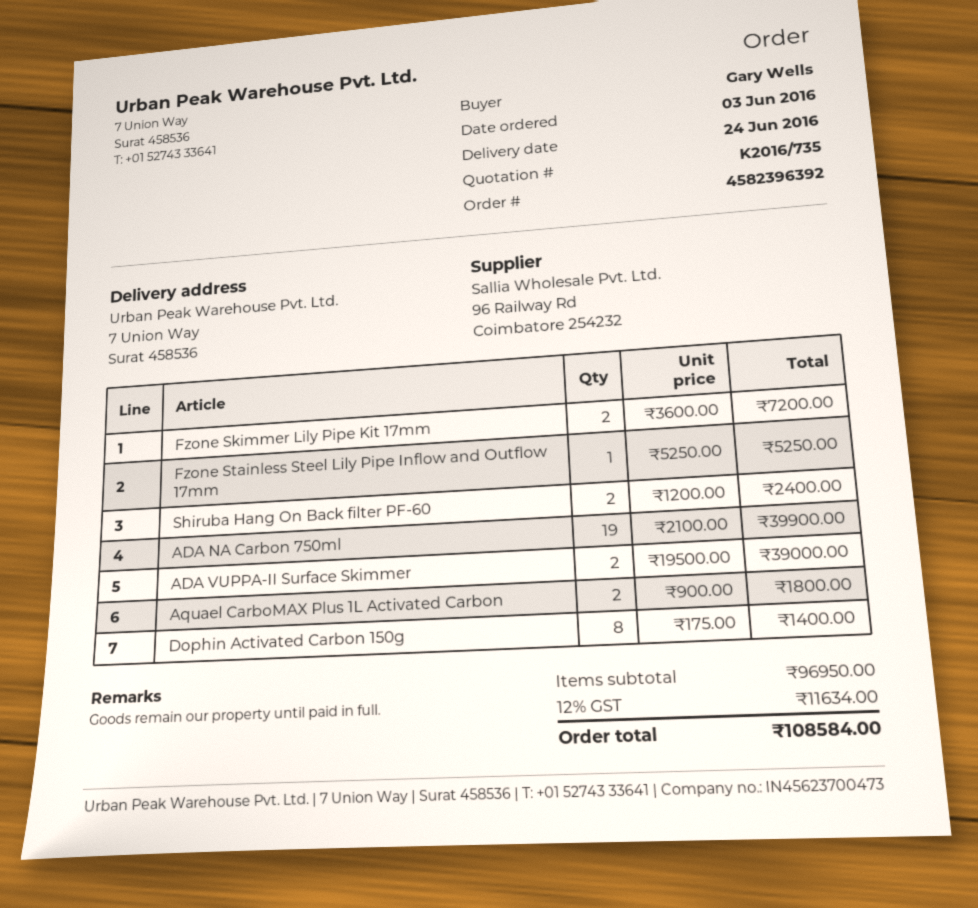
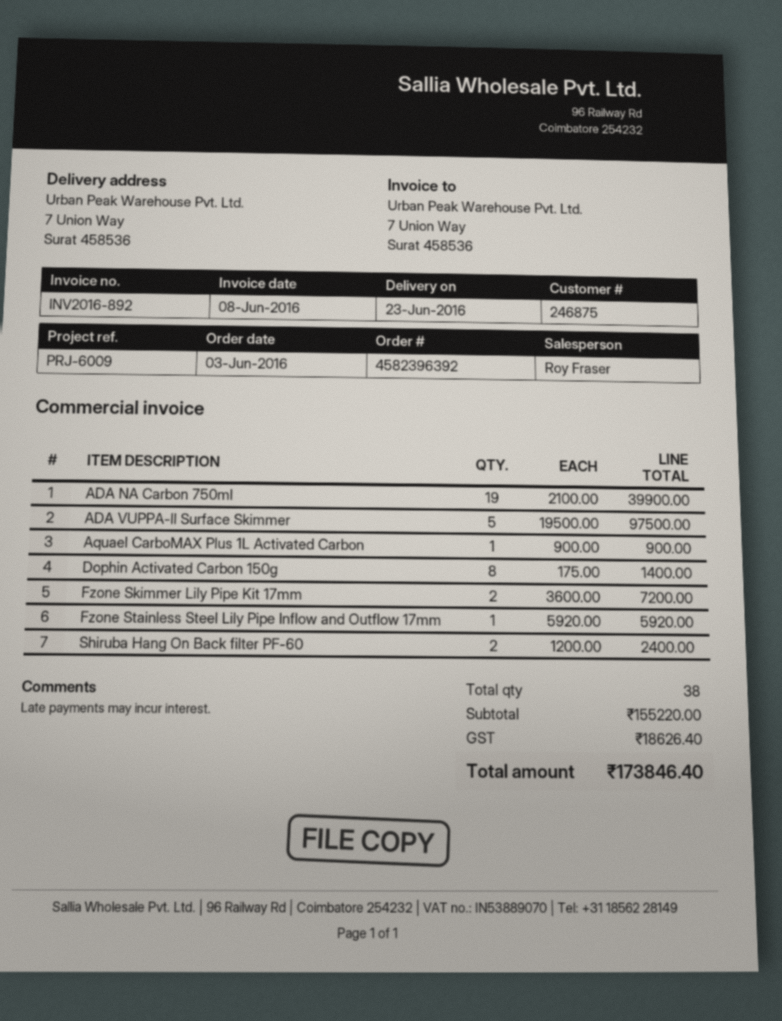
delivery date: 2016-06-24 -> 2016-06-23
Fzone Stainless Steel Lily Pipe Inflow and Outflow 17mm: 1 x 5250.00 = 5250.00 -> 1 x 5920.00 = 5920.00
ADA VUPPA-II Surface Skimmer: 2 x 19500.00 = 39000.00 -> 5 x 19500.00 = 97500.00
Aquael CarboMAX Plus 1L Activated Carbon: 2 x 900.00 = 1800.00 -> 1 x 900.00 = 900.00
subtotal: 96950.00 -> 155220.00
tax: 11634.00 -> 18626.40
total: 108584.00 -> 173846.40

